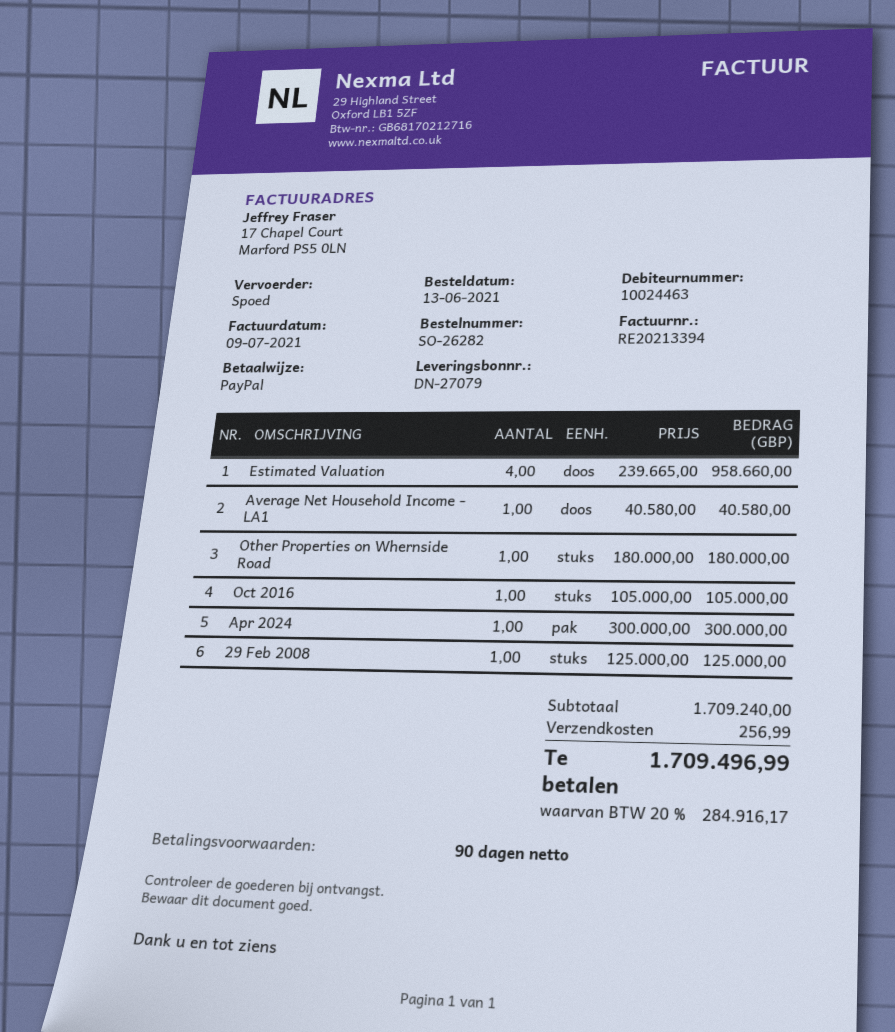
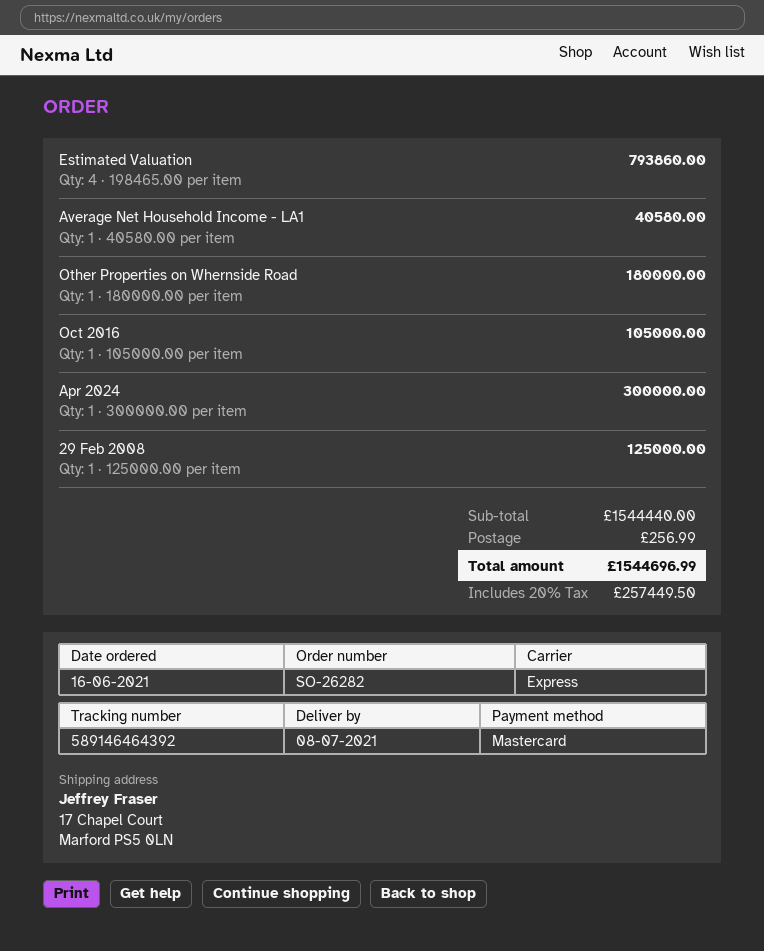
order date: 2021-06-13 -> 2021-06-16
payment method: PayPal -> Mastercard
Estimated Valuation: 4 x 239665.00 = 958660.00 -> 4 x 198465.00 = 793860.00
subtotal: 1709240.00 -> 1544440.00
tax: 20% = 284916.17 -> 20% = 257449.50
total: 1709496.99 -> 1544696.99

